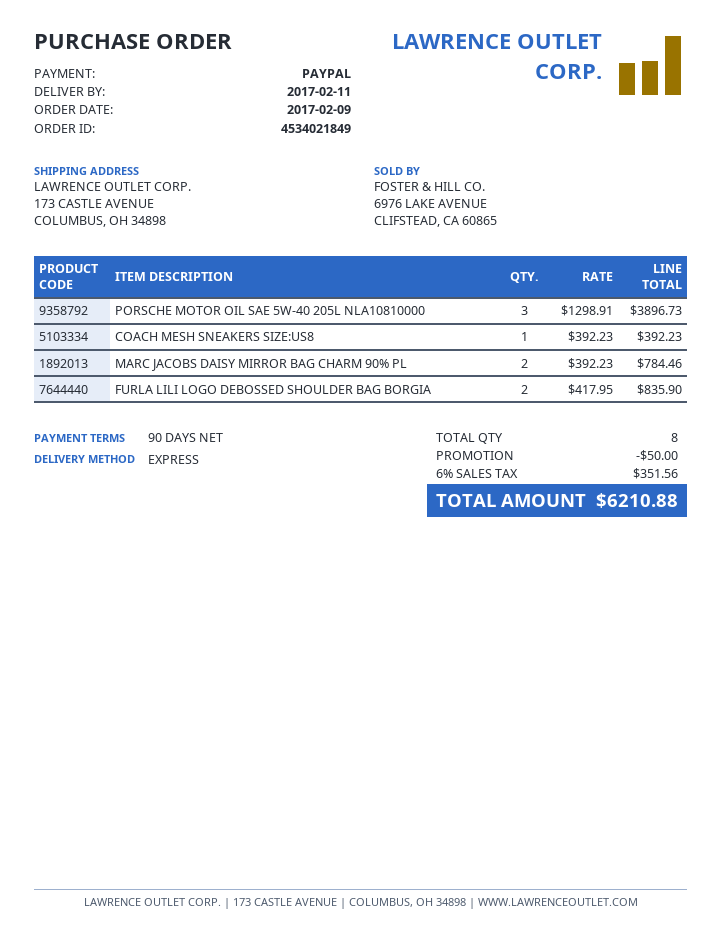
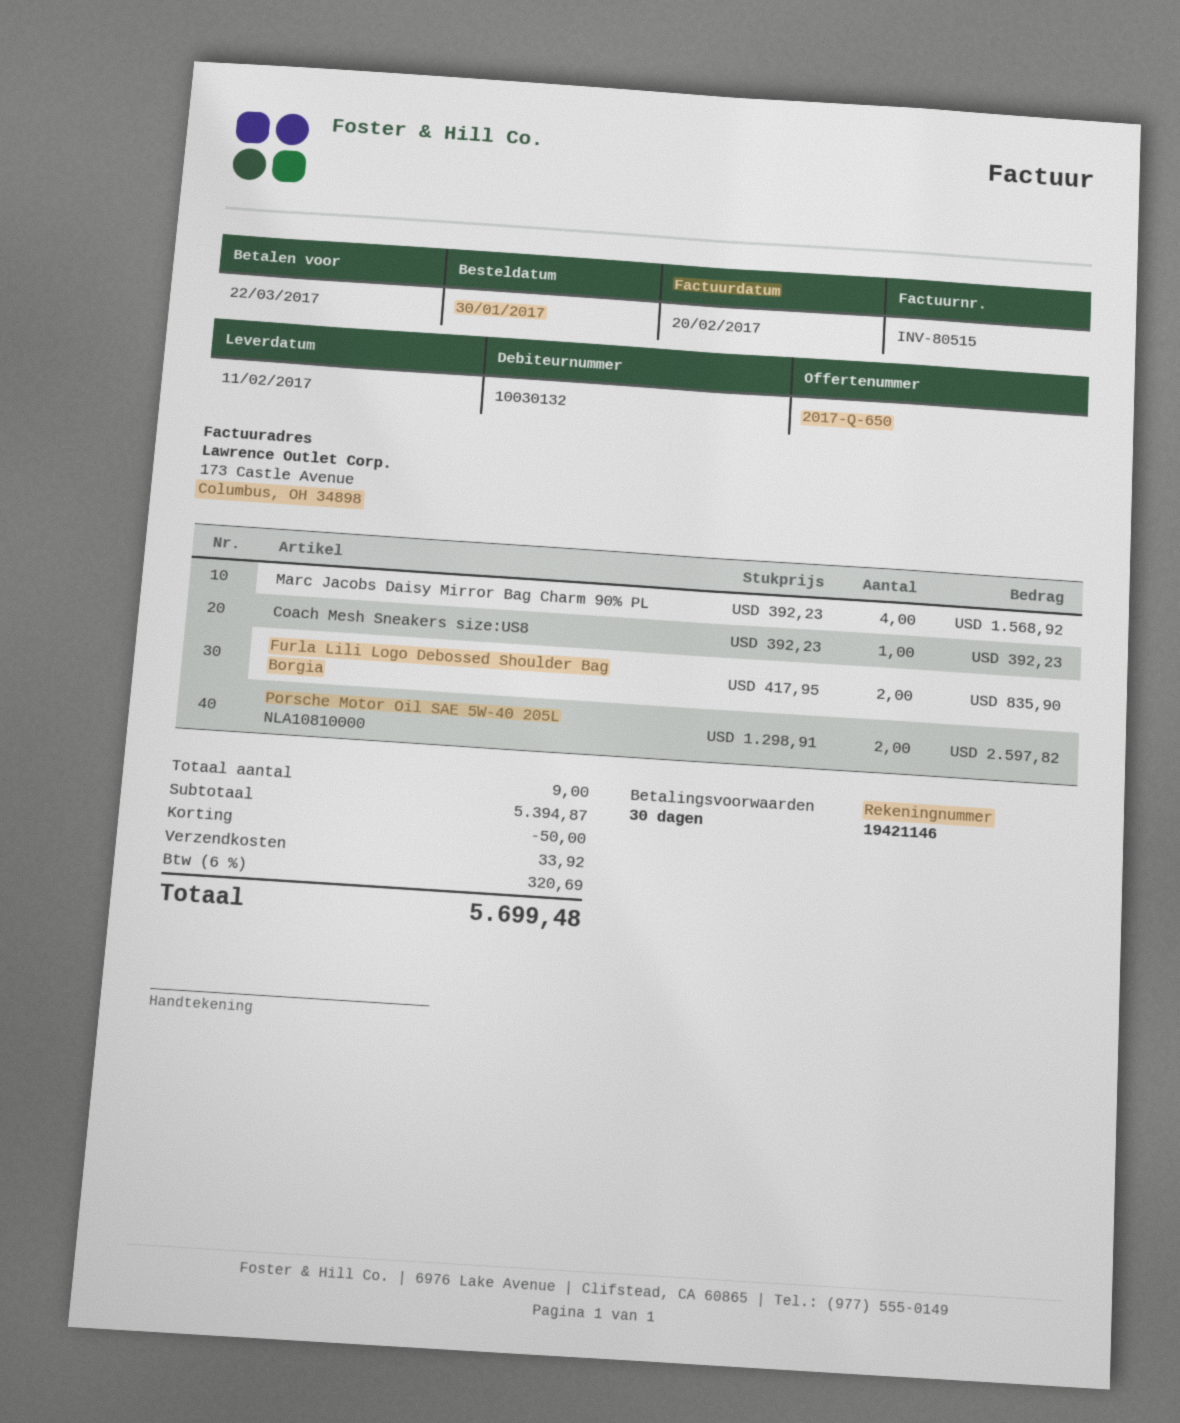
order date: 2017-02-09 -> 2017-01-30
payment terms: 90 days -> 30 days
PORSCHE MOTOR OIL SAE 5W-40 205L NLA10810000: 3 x 1298.91 = 3896.73 -> 2 x 1298.91 = 2597.82
MARC JACOBS DAISY MIRROR BAG CHARM 90% PL: 2 x 392.23 = 784.46 -> 4 x 392.23 = 1568.92
total quantity: 8 -> 9
shipping: none -> 33.92
tax: 6% = 351.56 -> 6% = 320.69
total: 6210.88 -> 5699.48

